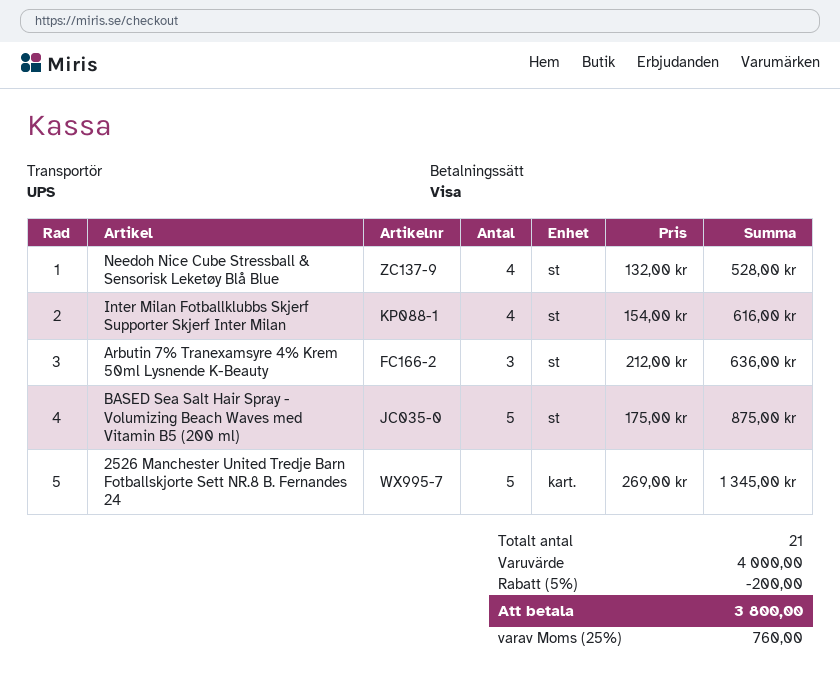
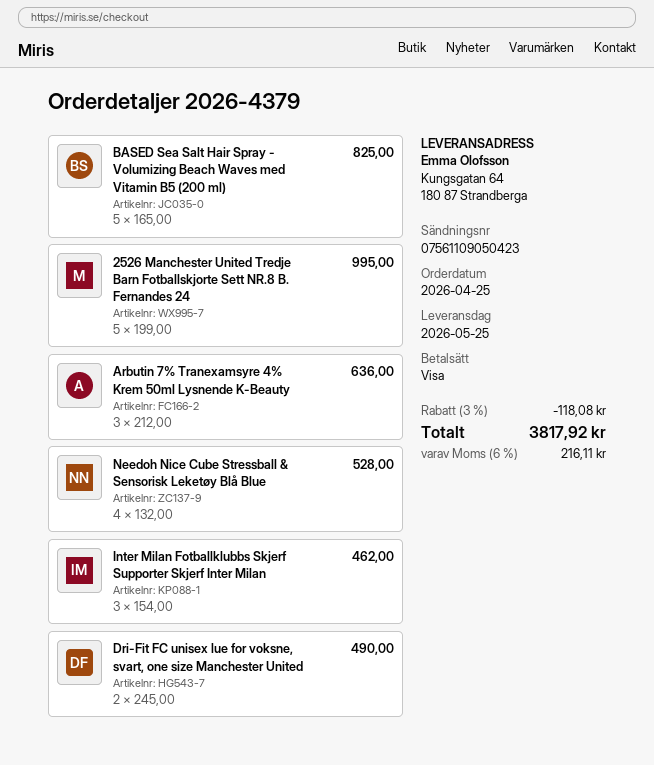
Inter Milan Fotballklubbs Skjerf Supporter Skjerf Inter Milan: 4 x 154.00 = 616.00 -> 3 x 154.00 = 462.00
BASED Sea Salt Hair Spray - Volumizing Beach Waves med Vitamin B5 (200 ml): 5 x 175.00 = 875.00 -> 5 x 165.00 = 825.00
2526 Manchester United Tredje Barn Fotballskjorte Sett NR.8 B. Fernandes 24: 5 x 269.00 = 1345.00 -> 5 x 199.00 = 995.00
Dri-Fit FC unisex lue for voksne, svart, one size Manchester United: none -> 2 x 245.00 = 490.00
discount: 5% = 200.00 -> 3% = 118.08
tax: 25% = 760.00 -> 6% = 216.11
total: 3800.00 -> 3817.92

